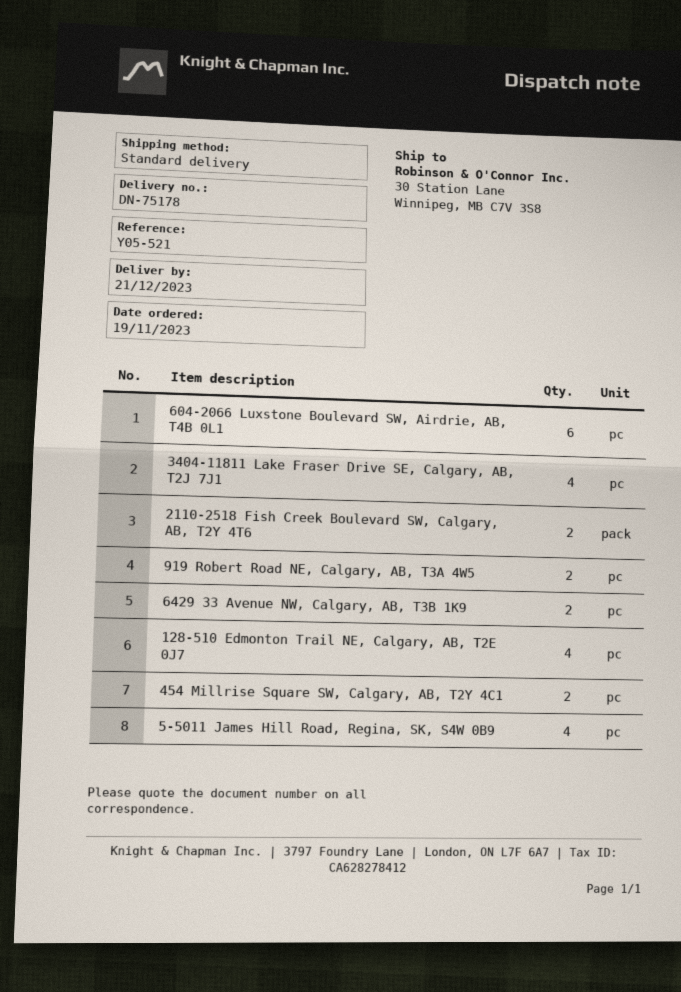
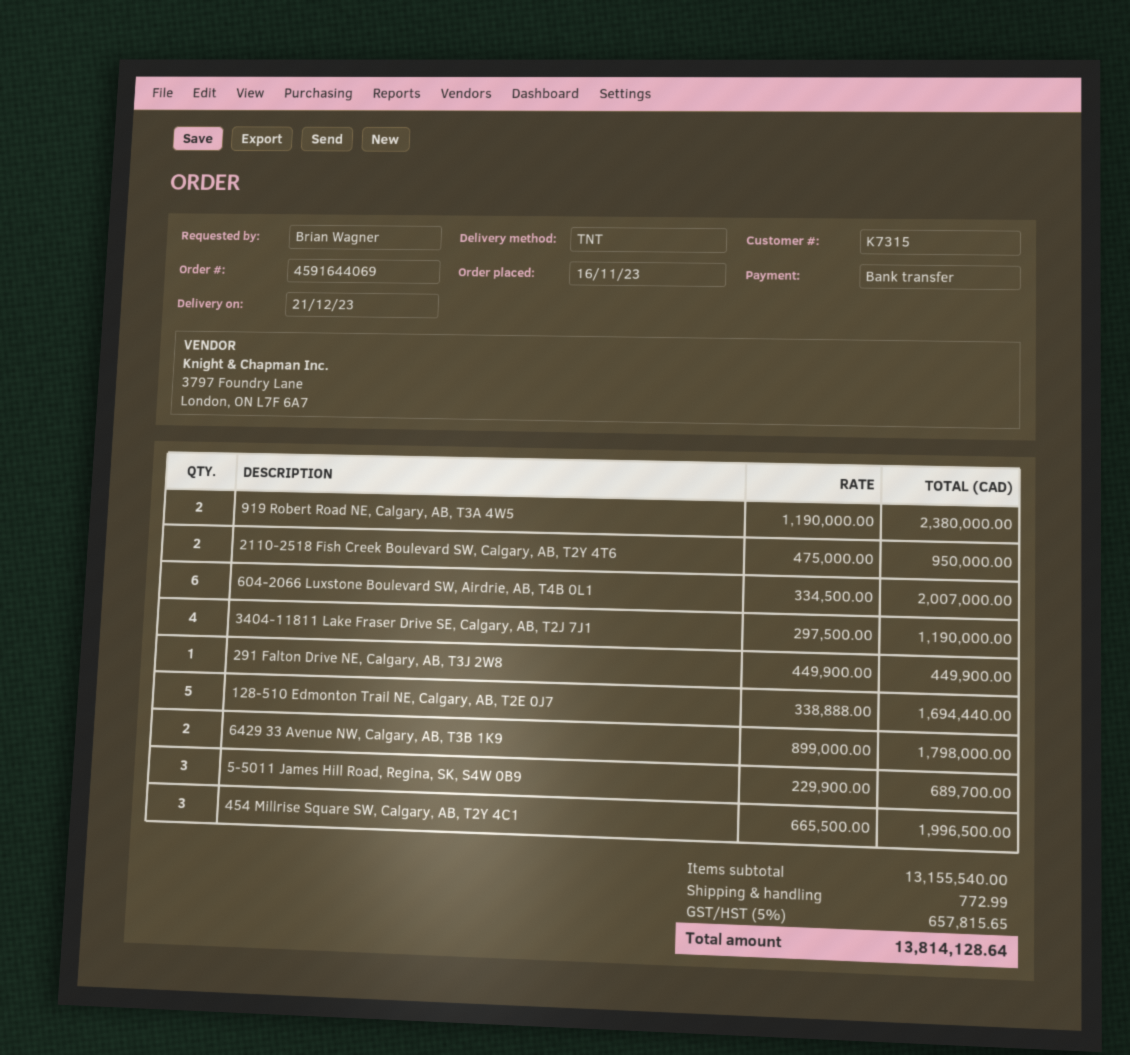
order date: 2023-11-19 -> 2023-11-16
shipping method: standard -> TNT
128-510 Edmonton Trail NE, Calgary, AB, T2E 0J7: 4 -> 5
454 Millrise Square SW, Calgary, AB, T2Y 4C1: 2 -> 3
5-5011 James Hill Road, Regina, SK, S4W 0B9: 4 -> 3
291 Falton Drive NE, Calgary, AB, T3J 2W8: none -> 1

